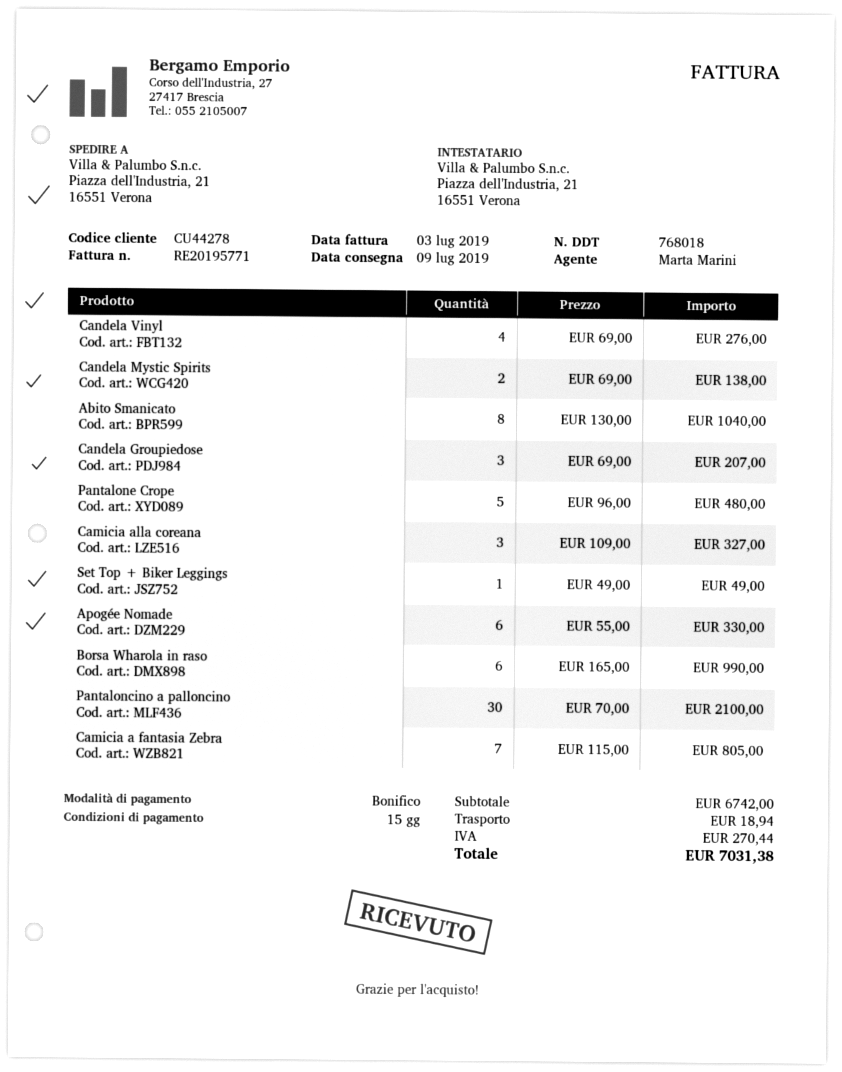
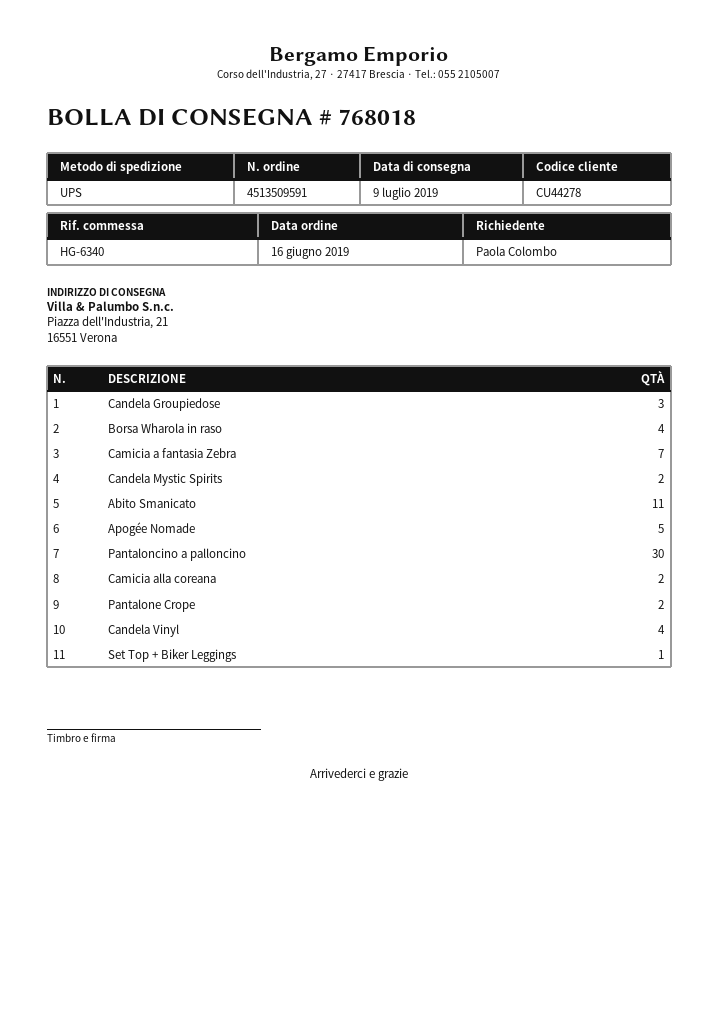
Abito Smanicato: 8 -> 11
Pantalone Crope: 5 -> 2
Camicia alla coreana: 3 -> 2
Apogée Nomade: 6 -> 5
Borsa Wharola in raso: 6 -> 4

